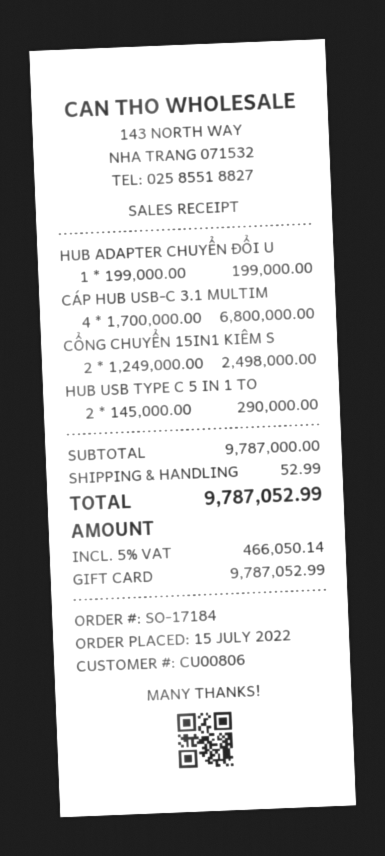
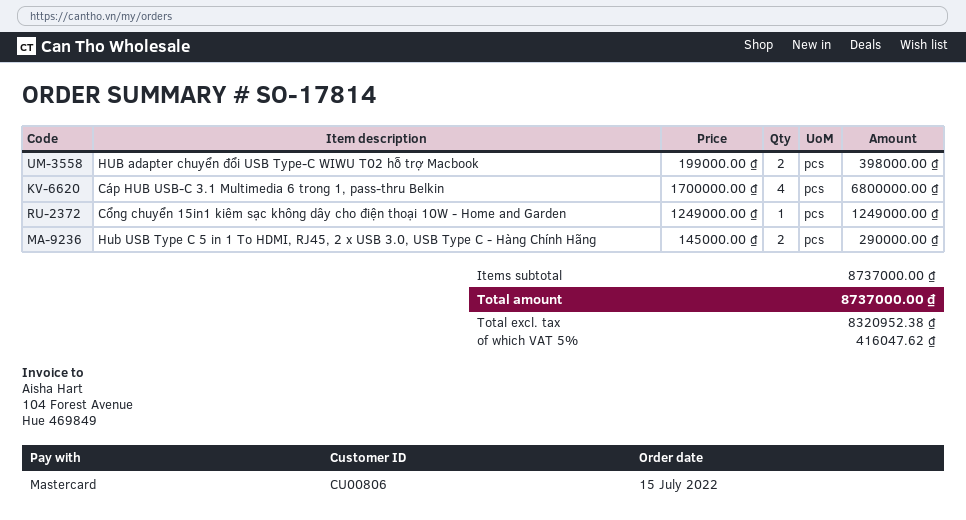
order number: SO-17184 -> SO-17814
payment method: gift card -> Mastercard
HUB ADAPTER CHUYỂN ĐỔI U: 1 x 199000.00 = 199000.00 -> 2 x 199000.00 = 398000.00
CỔNG CHUYỂN 15IN1 KIÊM S: 2 x 1249000.00 = 2498000.00 -> 1 x 1249000.00 = 1249000.00
subtotal: 9787000.00 -> 8737000.00
shipping: 52.99 -> none
tax: 5% = 466050.14 -> 5% = 416047.62
total: 9787052.99 -> 8737000.00

